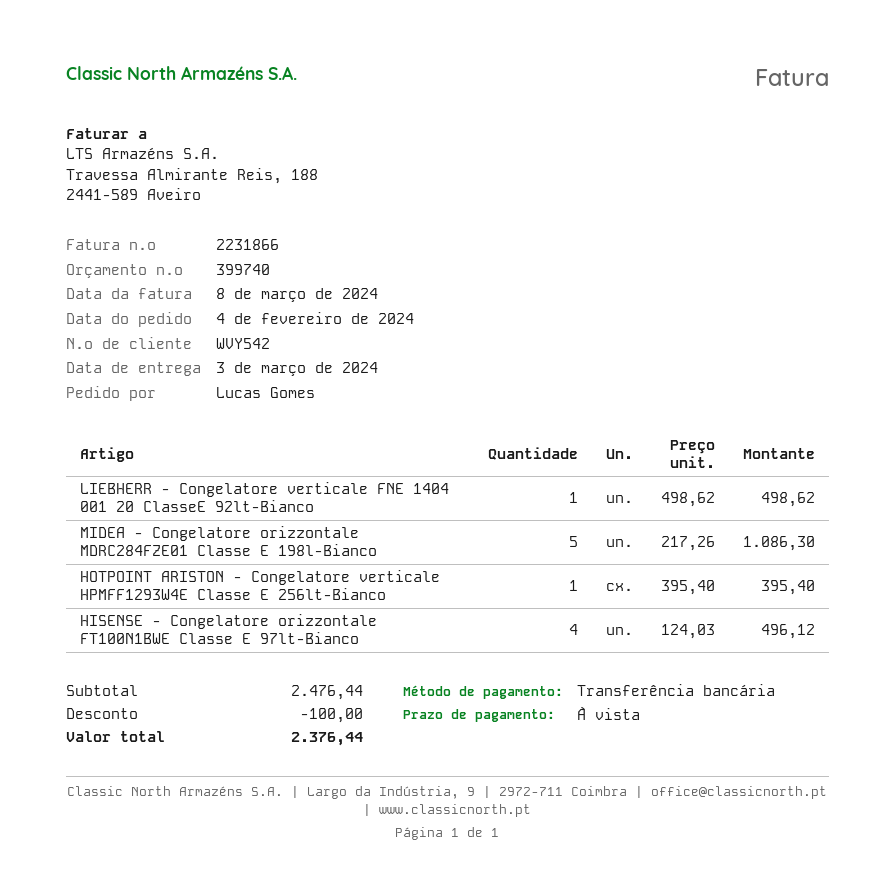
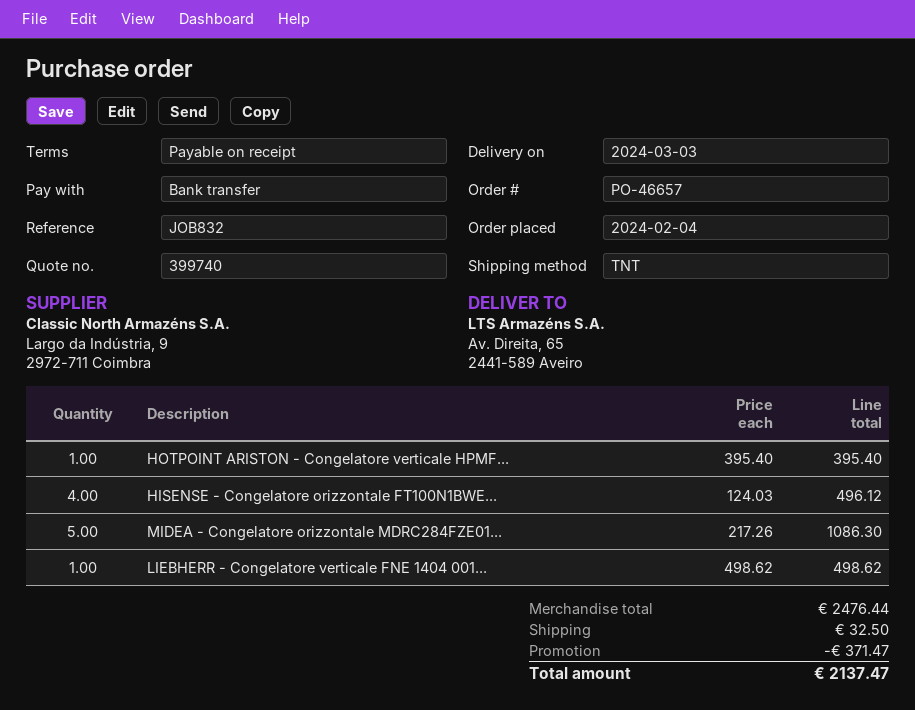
discount: 100.00 -> 371.47
shipping: none -> 32.50
total: 2376.44 -> 2137.47

